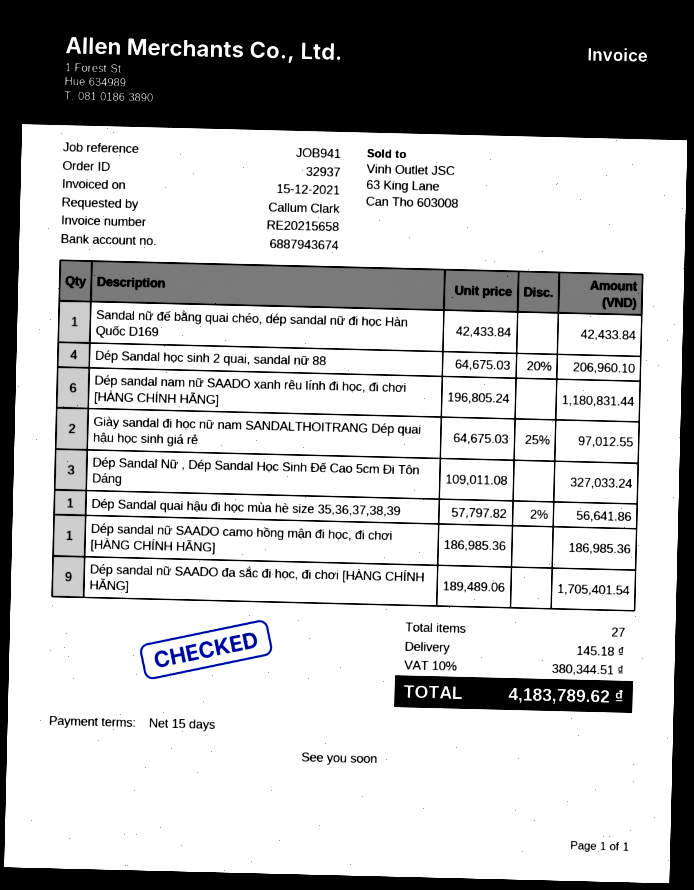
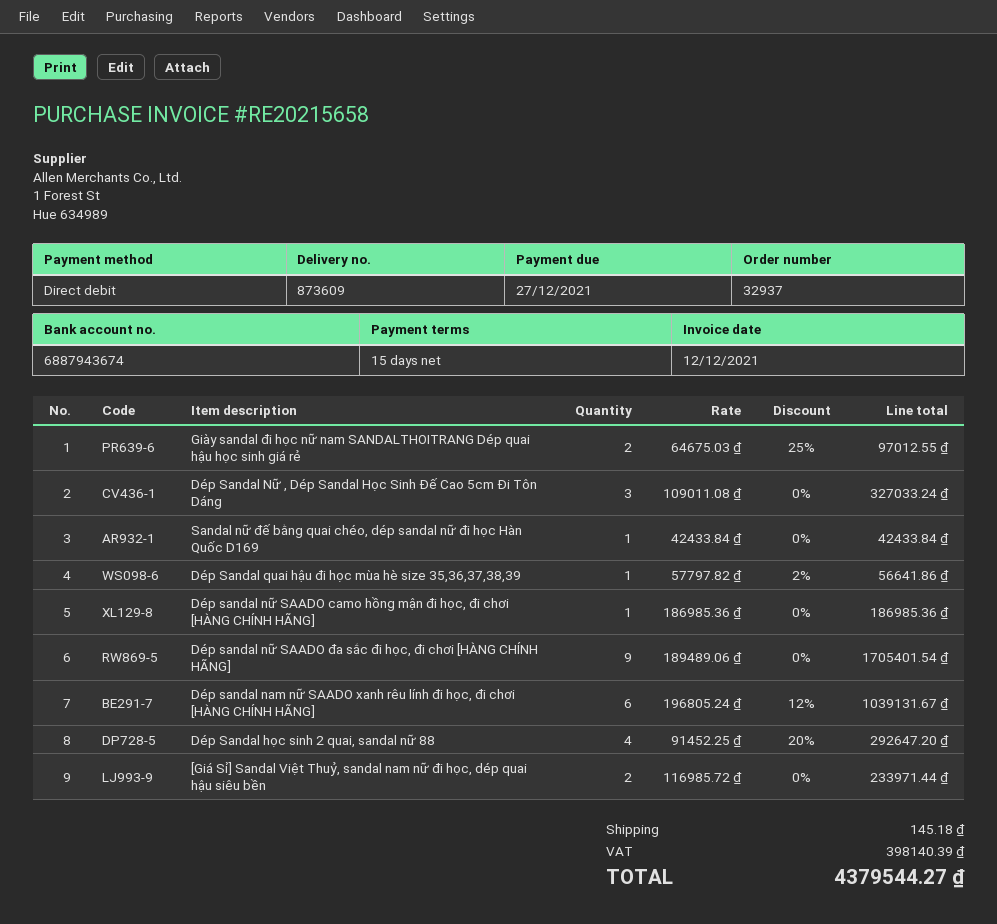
invoice date: 2021-12-15 -> 2021-12-12
Dép Sandal học sinh 2 quai, sandal nữ 88: 4 x 64675.03 - 20% = 206960.10 -> 4 x 91452.25 - 20% = 292647.20
Dép sandal nam nữ SAADO xanh rêu lính đi học, đi chơi [HÀNG CHÍNH HÃNG]: 6 x 196805.24 = 1180831.44 -> 6 x 196805.24 - 12% = 1039131.67
[Giá Sỉ] Sandal Việt Thuỷ, sandal nam nữ đi học, dép quai hậu siêu bền: none -> 2 x 116985.72 = 233971.44
tax: 380344.51 -> 398140.39
total: 4183789.62 -> 4379544.27

